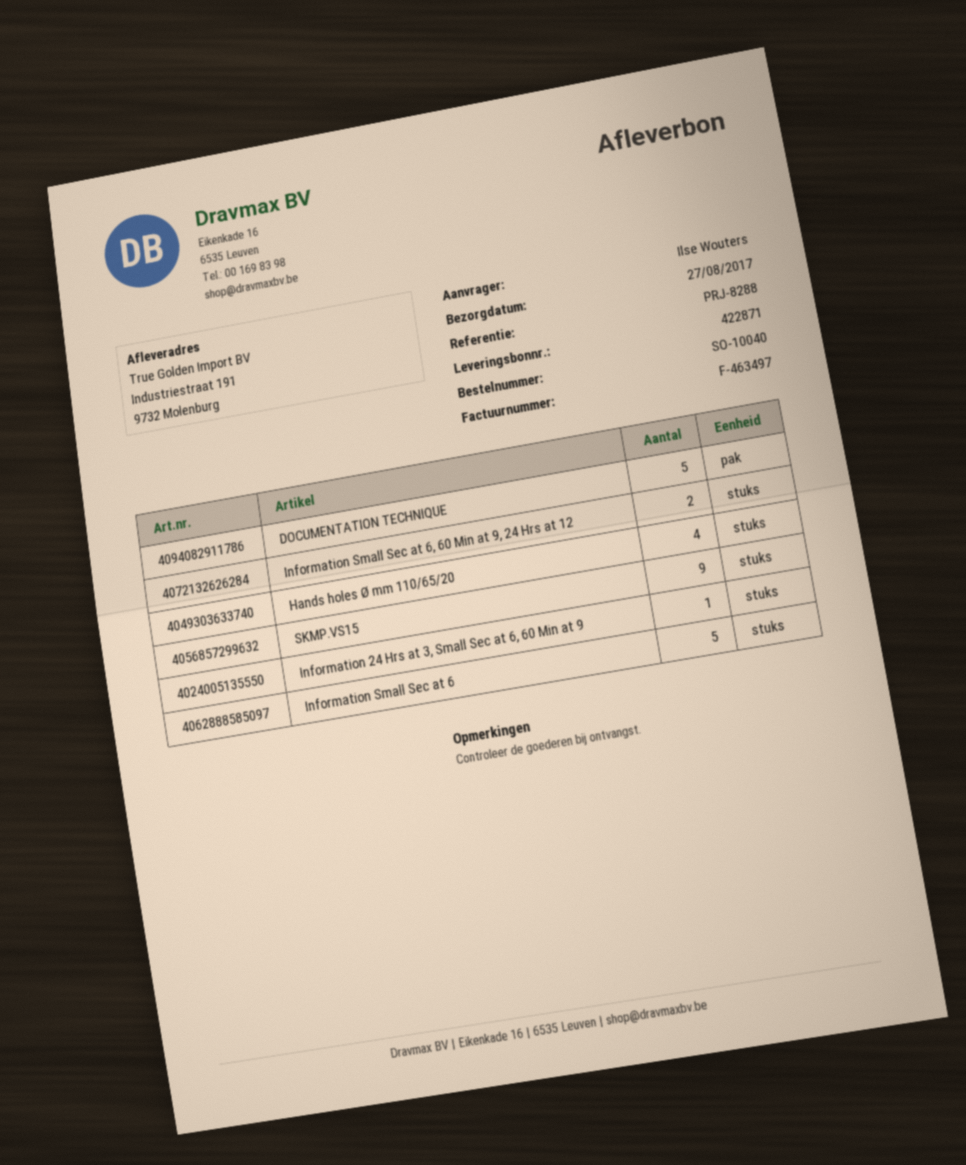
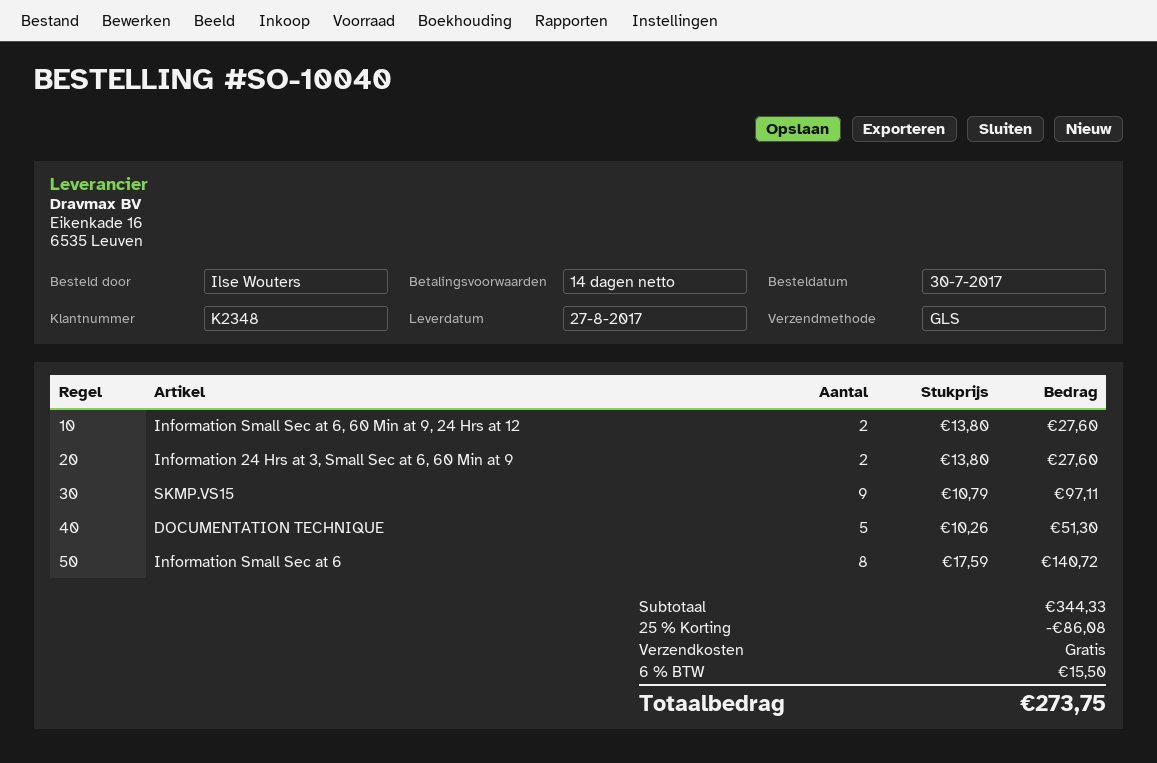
Hands holes Ø mm 110/65/20: 4 -> none
Information 24 Hrs at 3, Small Sec at 6, 60 Min at 9: 1 -> 2
Information Small Sec at 6: 5 -> 8

